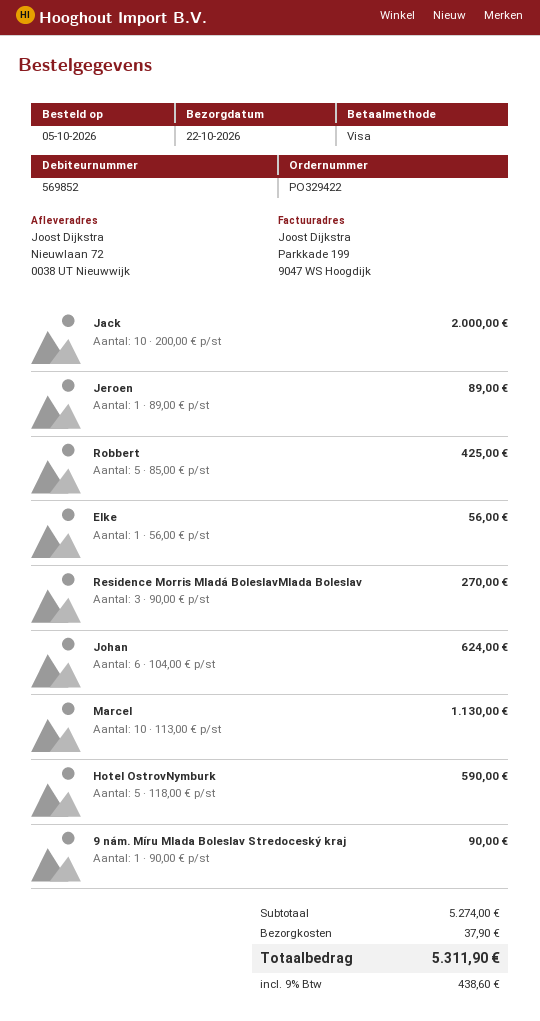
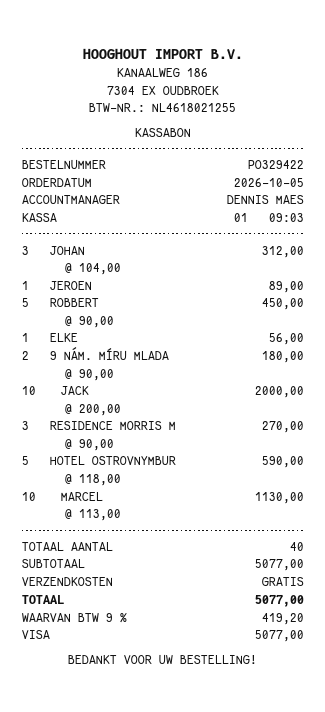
Robbert: 5 x 85.00 = 425.00 -> 5 x 90.00 = 450.00
Johan: 6 x 104.00 = 624.00 -> 3 x 104.00 = 312.00
9 nám. Míru Mlada Boleslav Stredoceský kraj: 1 x 90.00 = 90.00 -> 2 x 90.00 = 180.00
subtotal: 5274.00 -> 5077.00
shipping: 37.90 -> 0.00
tax: 9% = 438.60 -> 9% = 419.20
total: 5311.90 -> 5077.00

